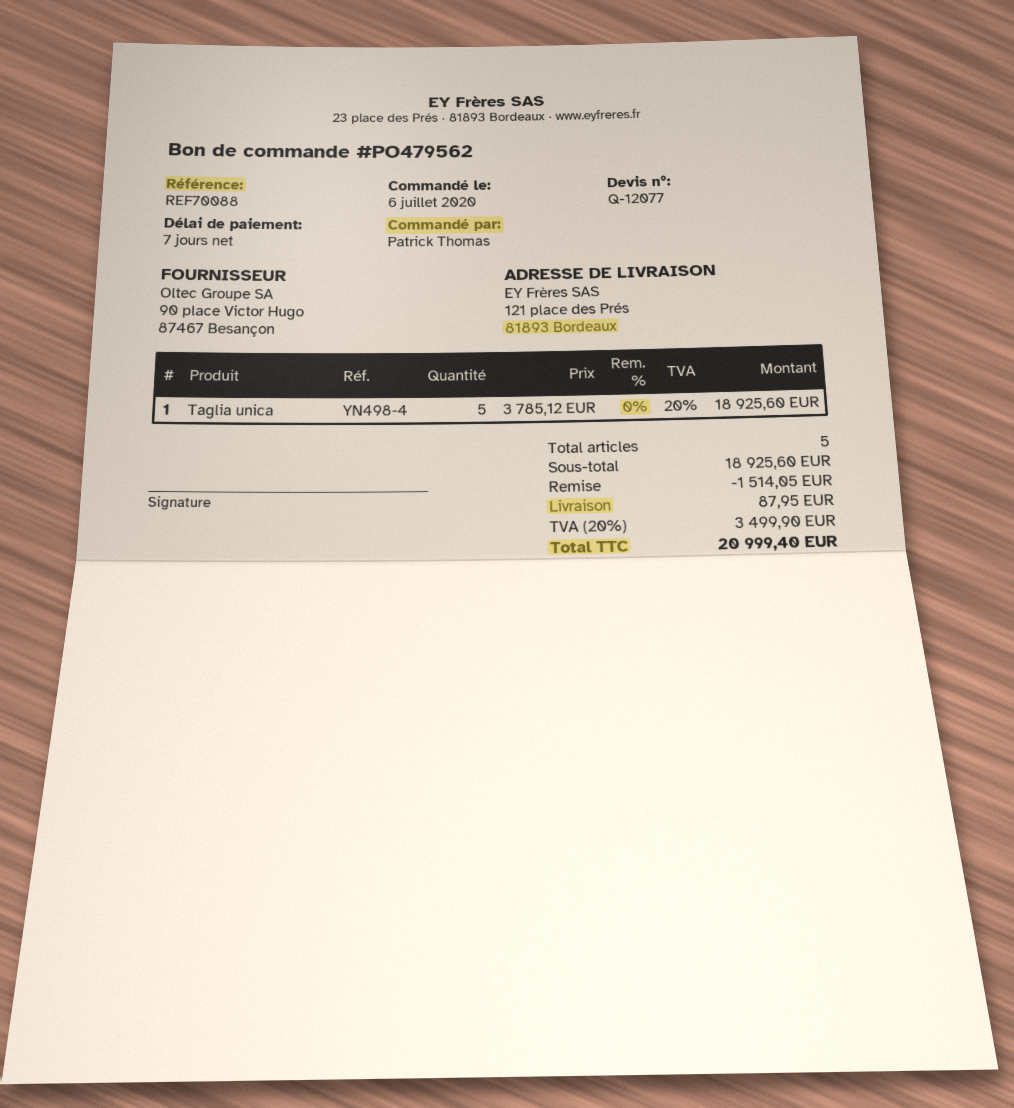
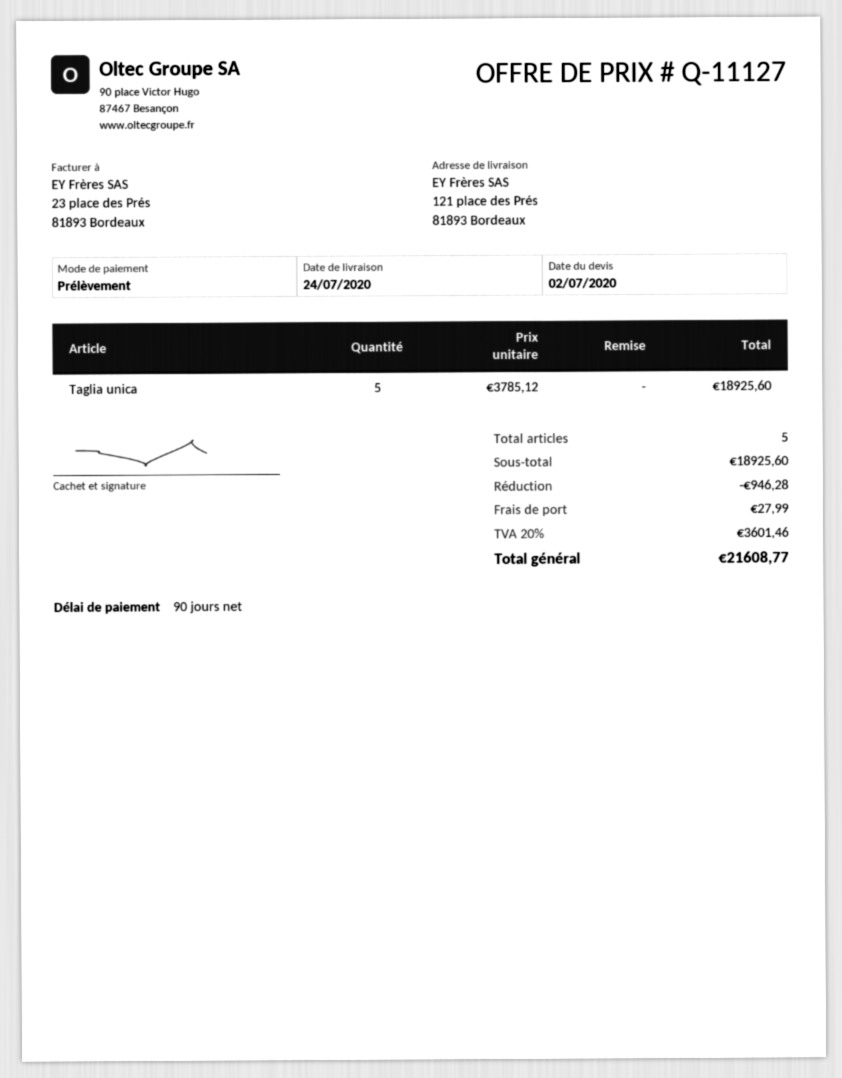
quote number: Q-12077 -> Q-11127
payment terms: 7 days -> 90 days
discount: 1514.05 -> 946.28
shipping: 87.95 -> 27.99
tax: 20% = 3499.90 -> 20% = 3601.46
total: 20999.40 -> 21608.77

